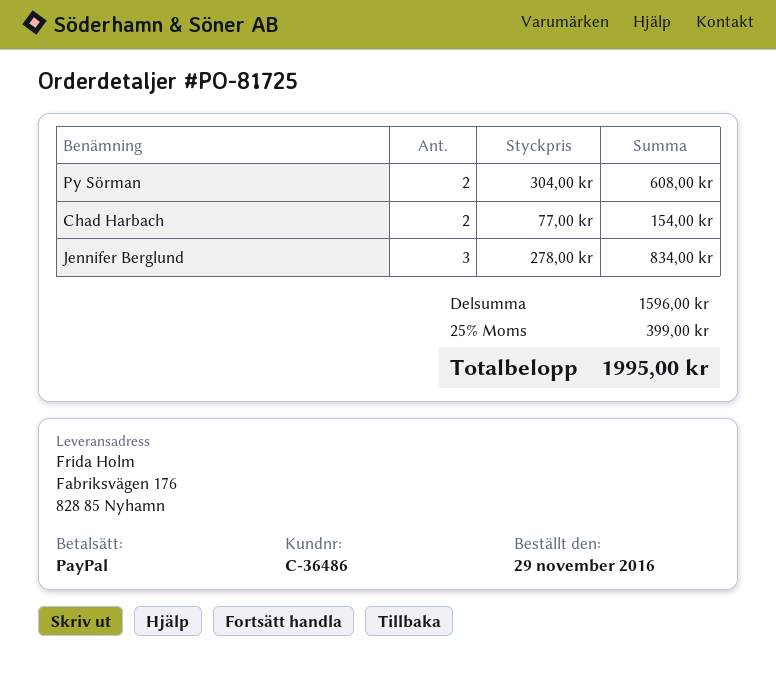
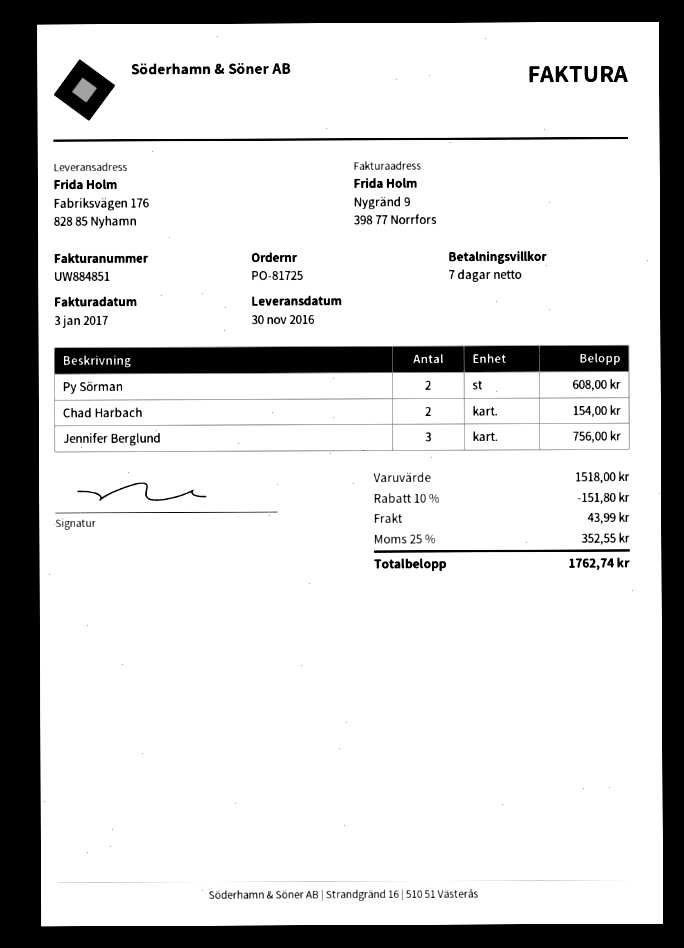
Jennifer Berglund: 3 for 834.00 -> 3 for 756.00
subtotal: 1596.00 -> 1518.00
discount: none -> 10% = 151.80
shipping: none -> 43.99
tax: 25% = 399.00 -> 25% = 352.55
total: 1995.00 -> 1762.74

